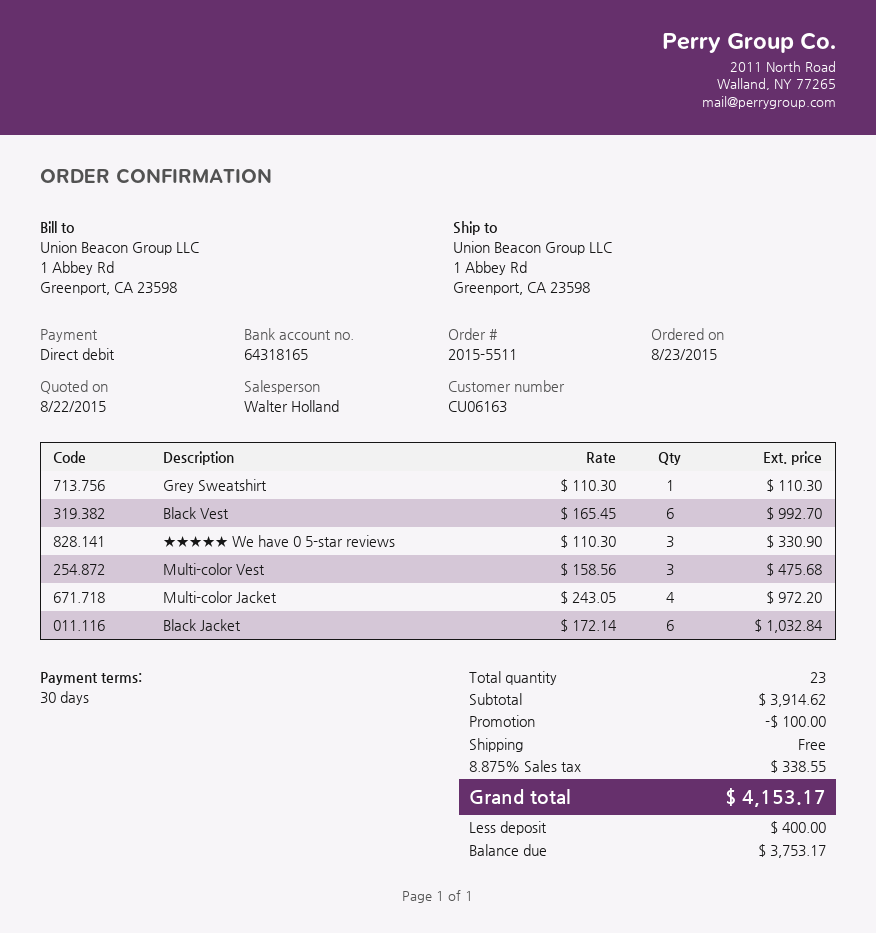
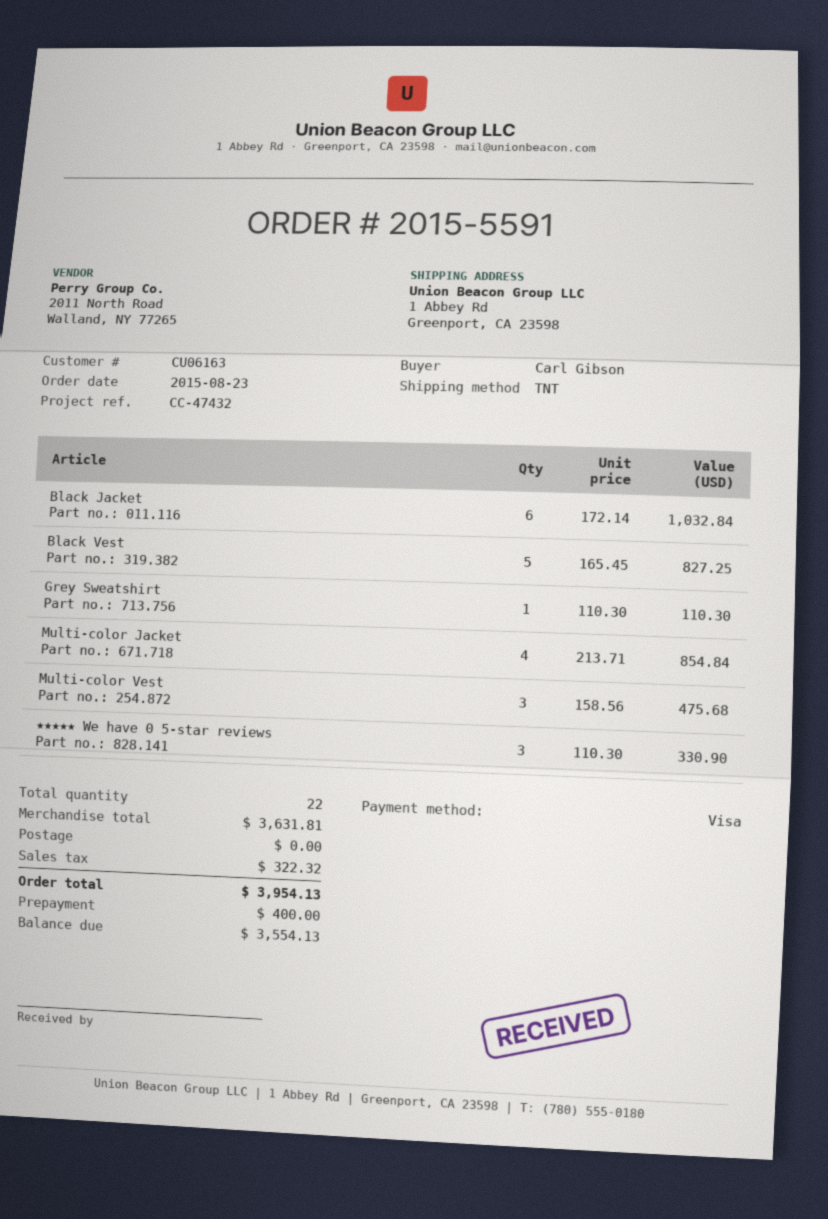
order number: 2015-5511 -> 2015-5591
payment method: direct debit -> Visa
Black Vest: 6 x 165.45 = 992.70 -> 5 x 165.45 = 827.25
Multi-color Jacket: 4 x 243.05 = 972.20 -> 4 x 213.71 = 854.84
total quantity: 23 -> 22
subtotal: 3914.62 -> 3631.81
discount: 100.00 -> none
tax: 338.55 -> 322.32
total: 4153.17 -> 3954.13
balance: 3753.17 -> 3554.13

